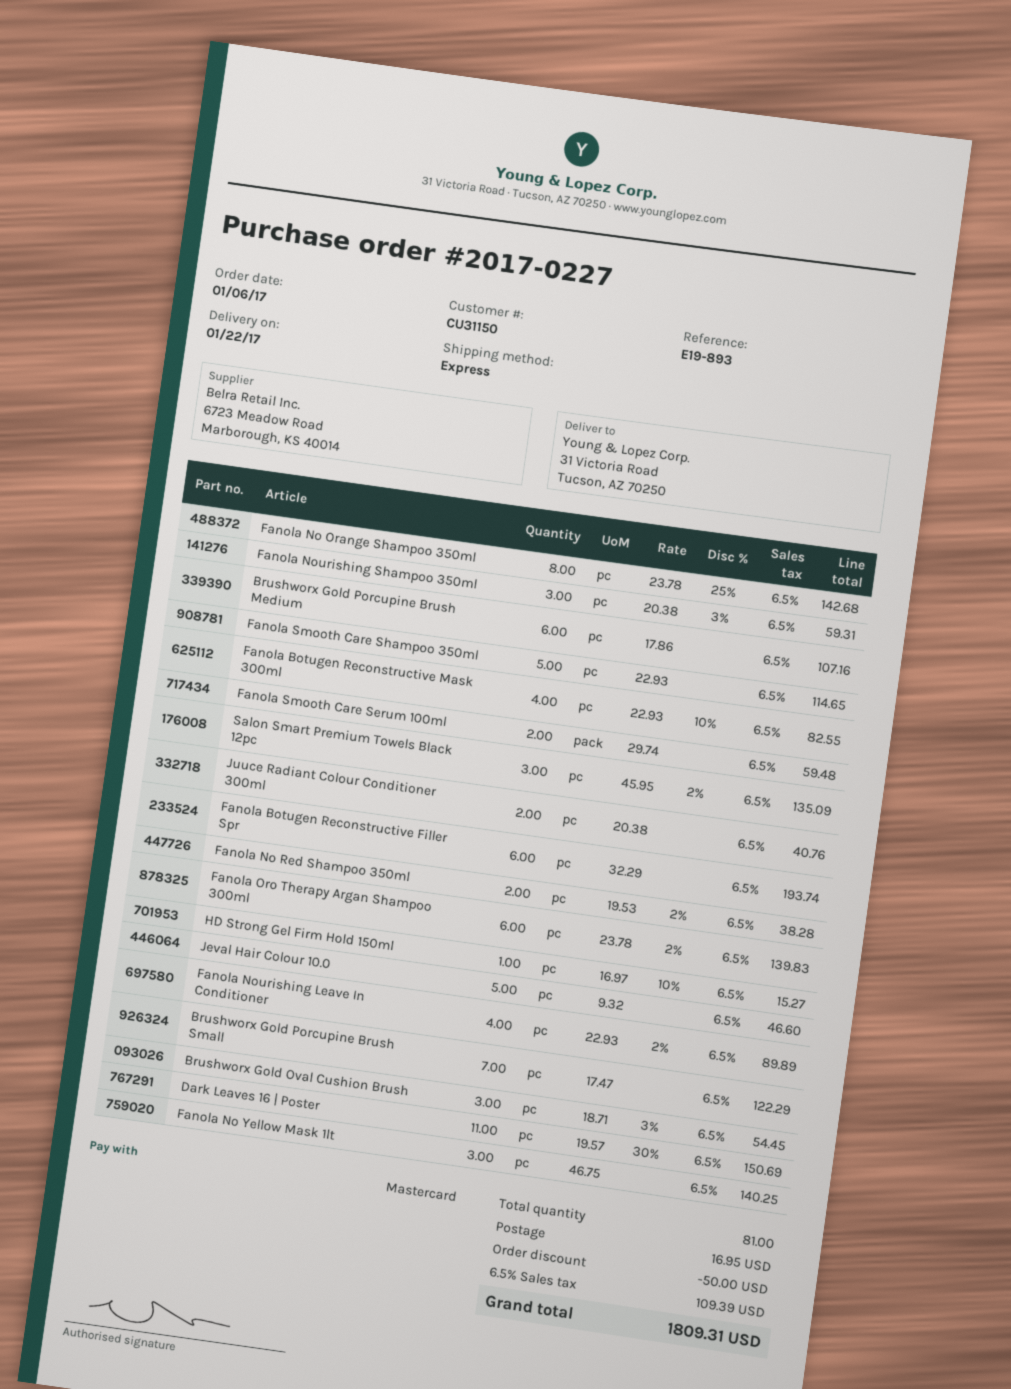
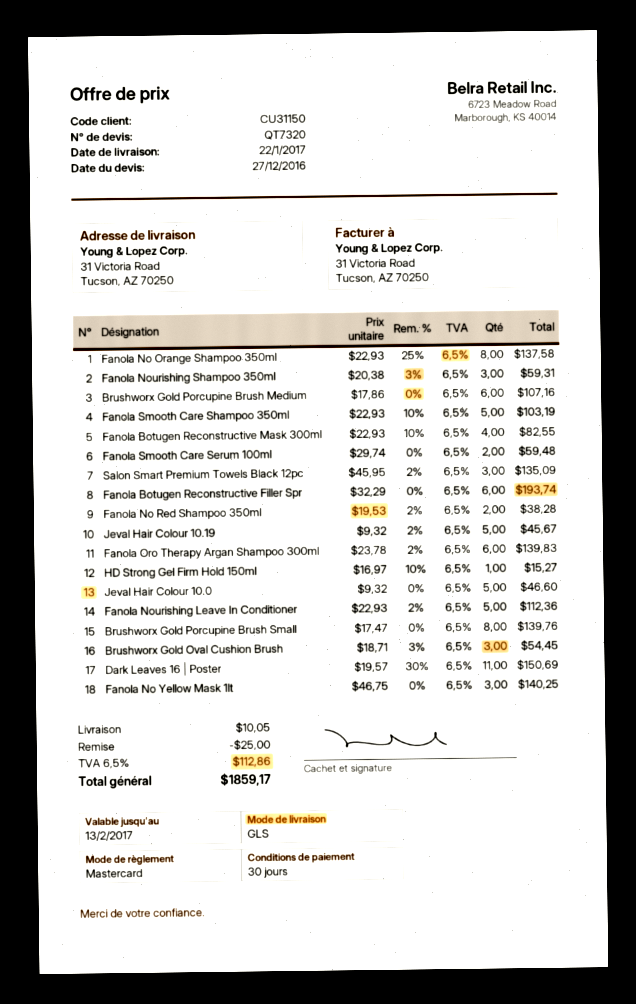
shipping method: express -> GLS
Fanola No Orange Shampoo 350ml: 8 x 23.78 - 25% = 142.68 -> 8 x 22.93 - 25% = 137.58
Fanola Smooth Care Shampoo 350ml: 5 x 22.93 = 114.65 -> 5 x 22.93 - 10% = 103.19
Juuce Radiant Colour Conditioner 300ml: 2 x 20.38 = 40.76 -> none
Fanola Nourishing Leave In Conditioner: 4 x 22.93 - 2% = 89.89 -> 5 x 22.93 - 2% = 112.36
Brushworx Gold Porcupine Brush Small: 7 x 17.47 = 122.29 -> 8 x 17.47 = 139.76
Jeval Hair Colour 10.19: none -> 5 x 9.32 - 2% = 45.67
discount: 50.00 -> 25.00
shipping: 16.95 -> 10.05
tax: 6.5% = 109.39 -> 6.5% = 112.86
total: 1809.31 -> 1859.17

